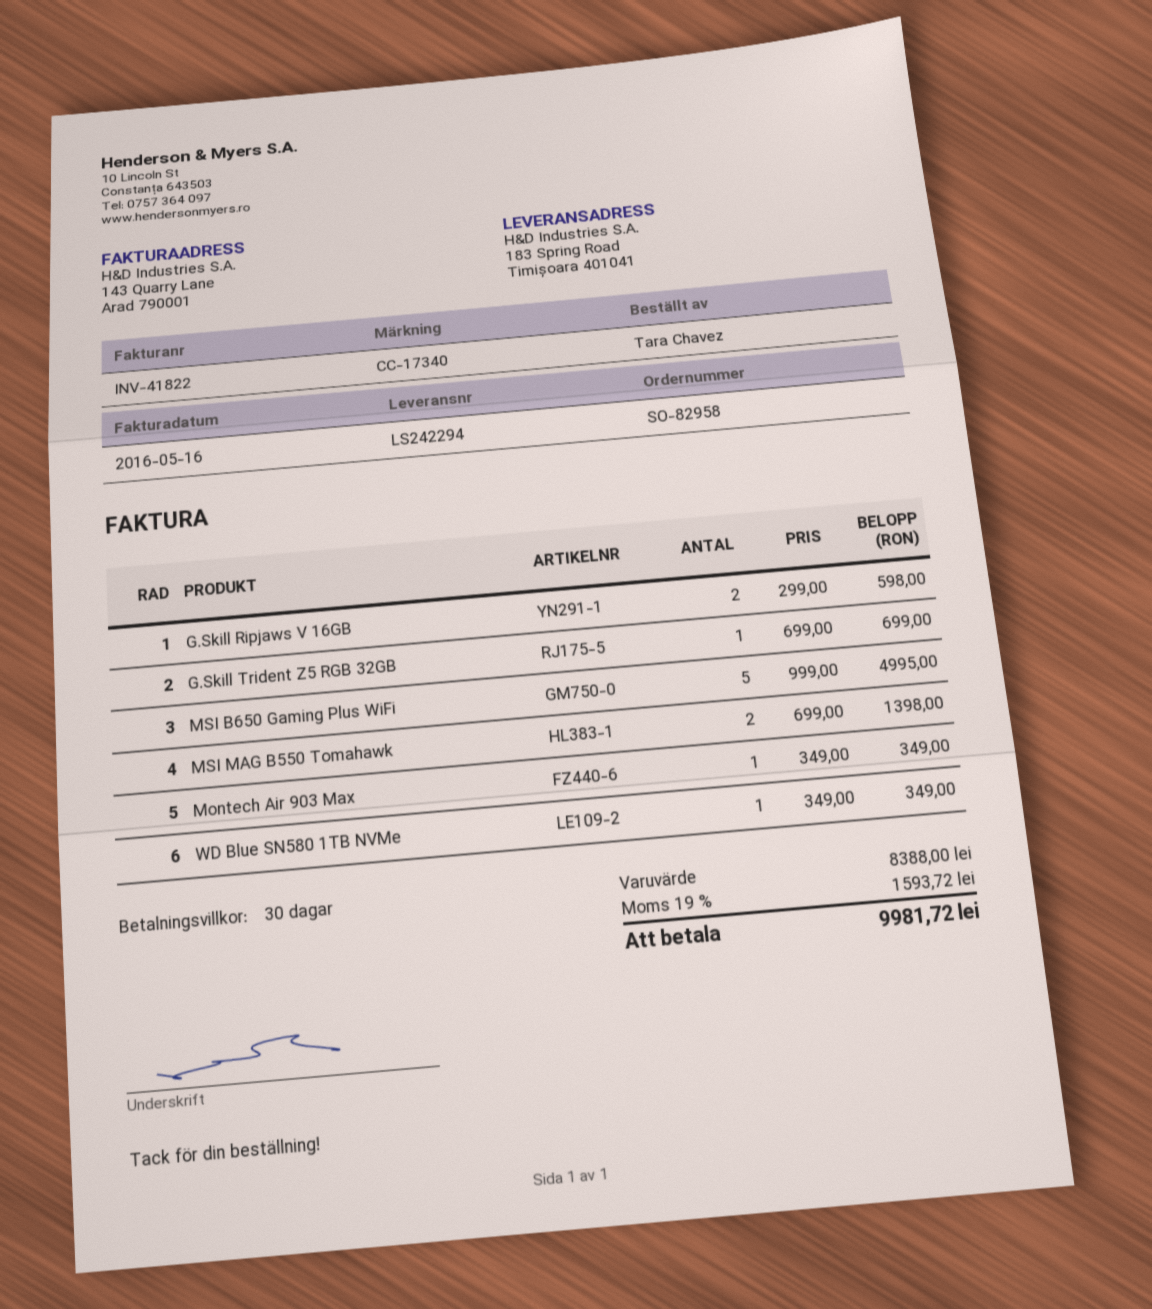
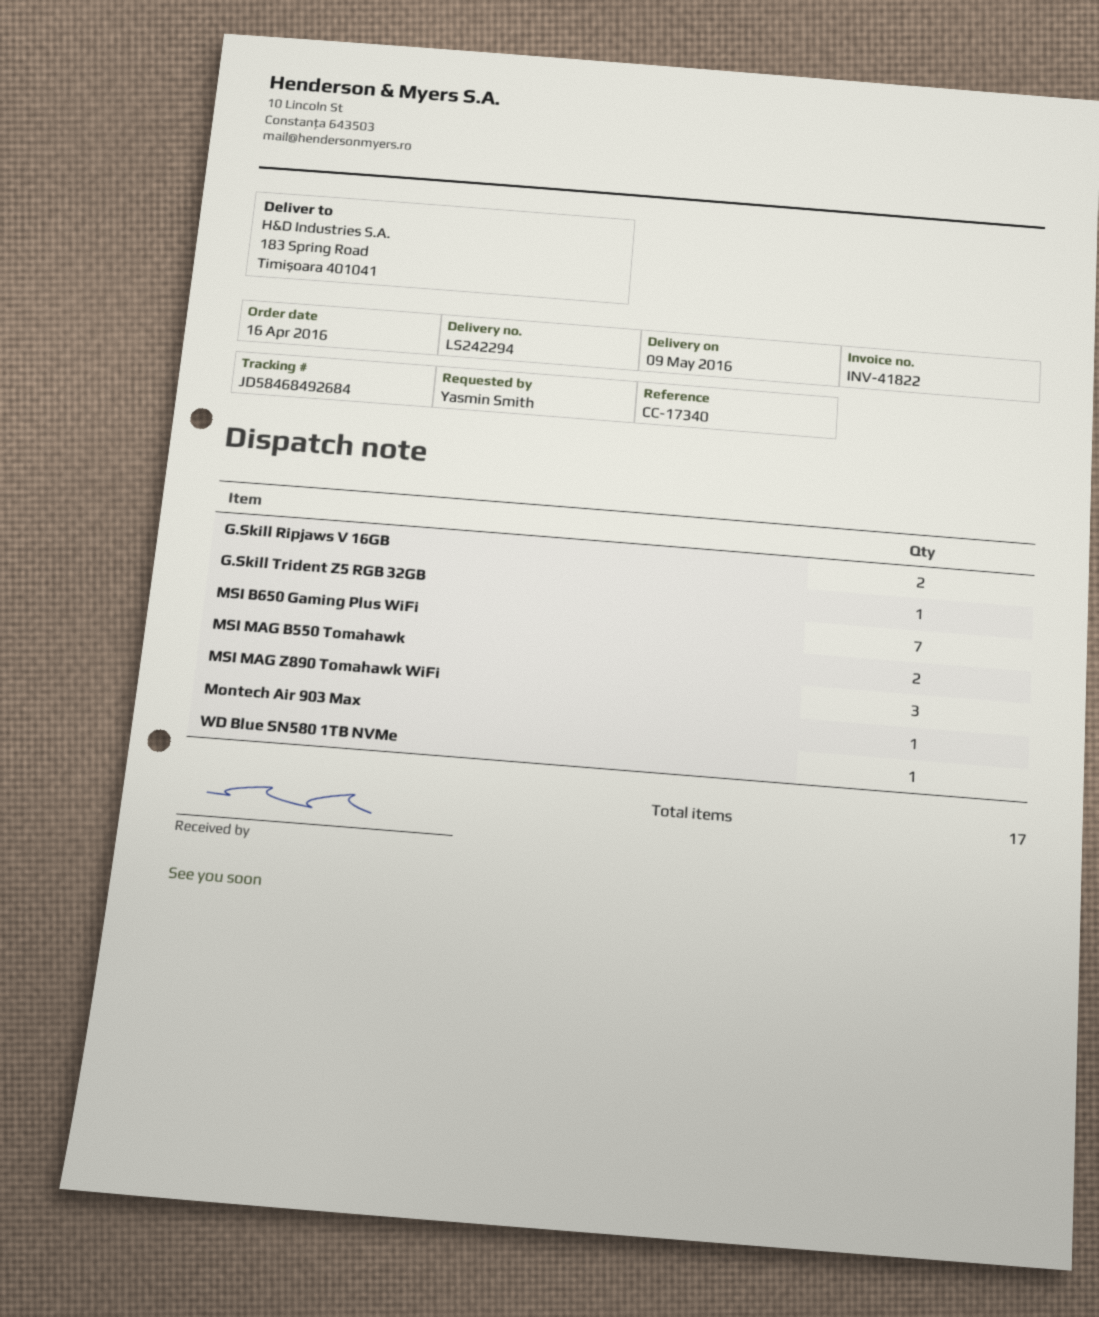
ordered by: Tara Chavez -> Yasmin Smith
MSI B650 Gaming Plus WiFi: 5 -> 7
MSI MAG Z890 Tomahawk WiFi: none -> 3

